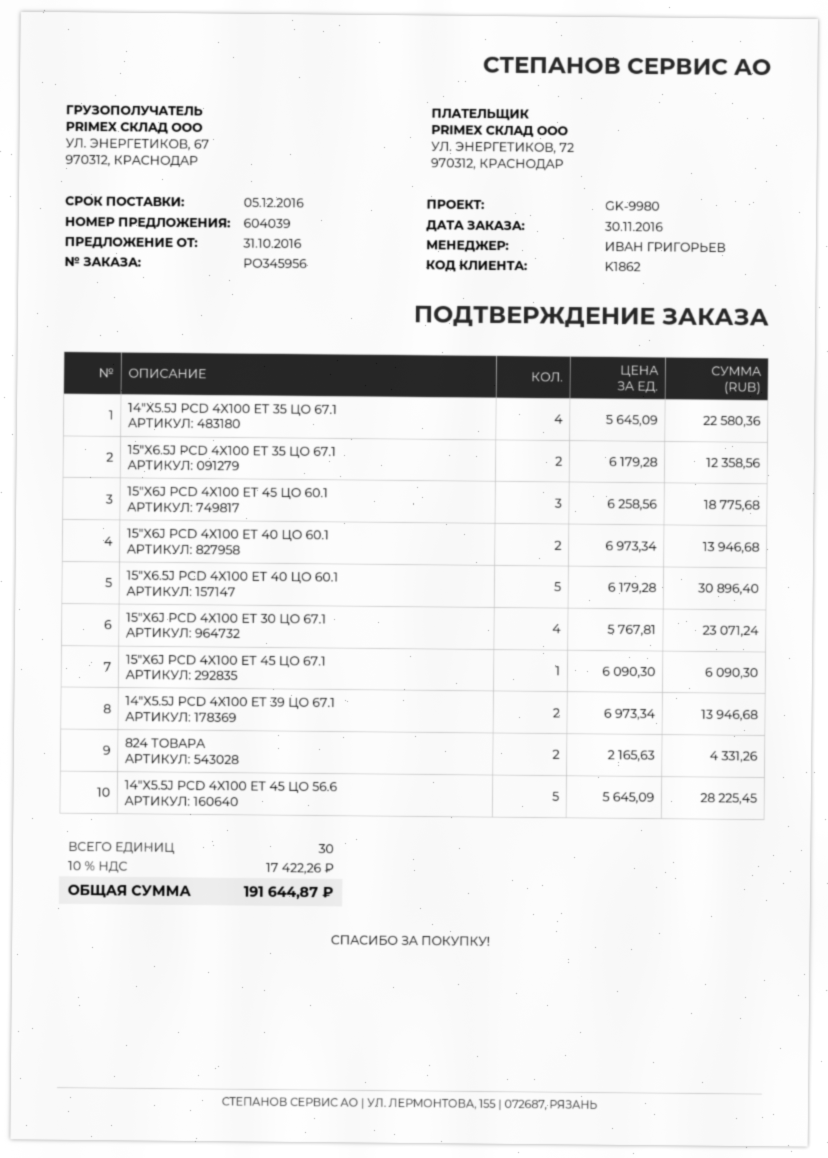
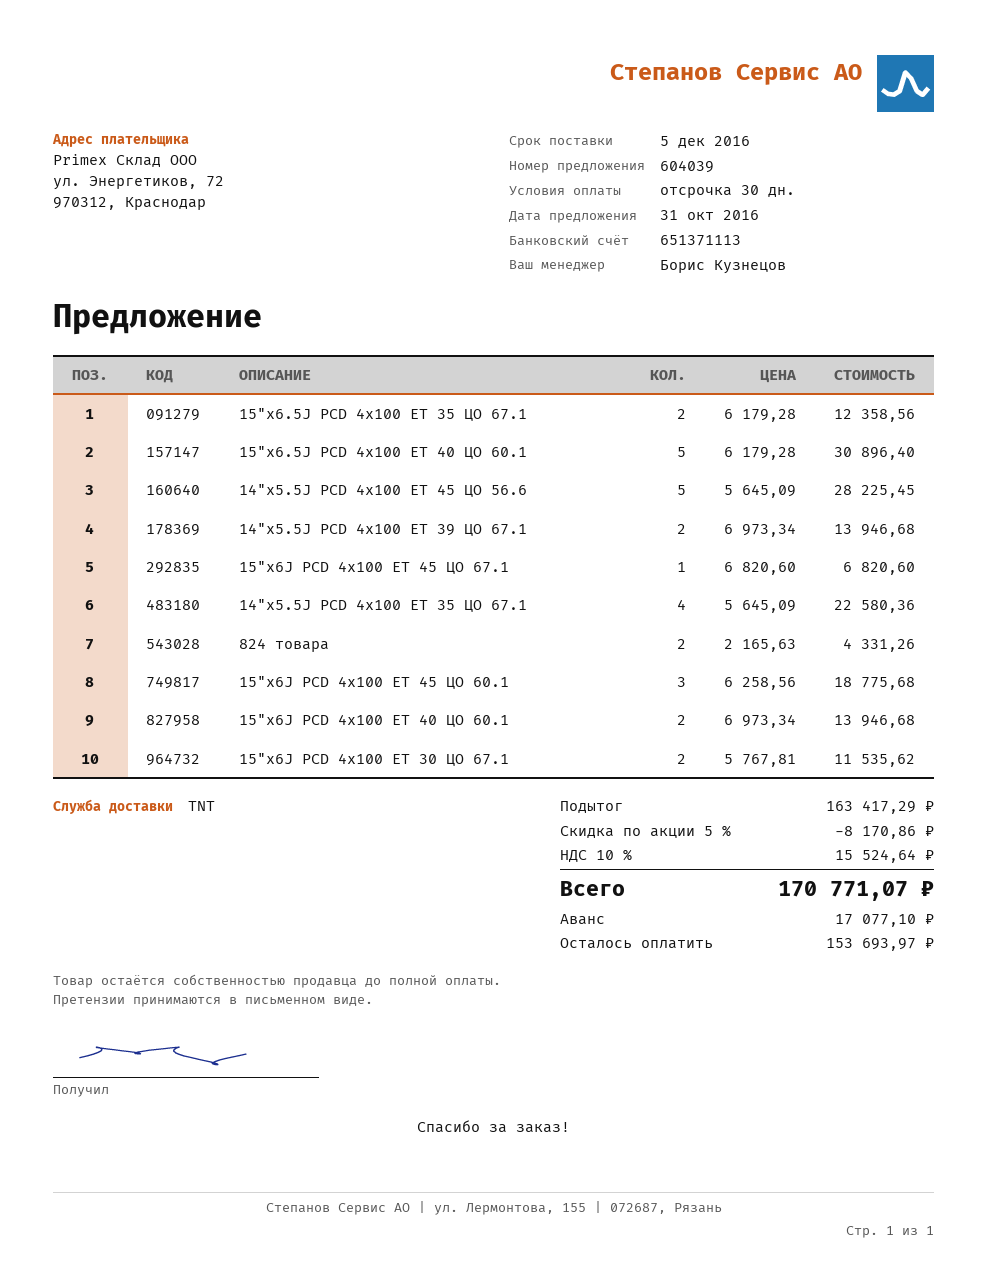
sales rep: ИВАН ГРИГОРЬЕВ -> Борис Кузнецов
15"X6J PCD 4X100 ЕТ 30 ЦО 67.1: 4 x 5767.81 = 23071.24 -> 2 x 5767.81 = 11535.62
15"X6J PCD 4X100 ЕТ 45 ЦО 67.1: 1 x 6090.30 = 6090.30 -> 1 x 6820.60 = 6820.60
discount: none -> 5% = 8170.86
tax: 10% = 17422.26 -> 10% = 15524.64
total: 191644.87 -> 170771.07

